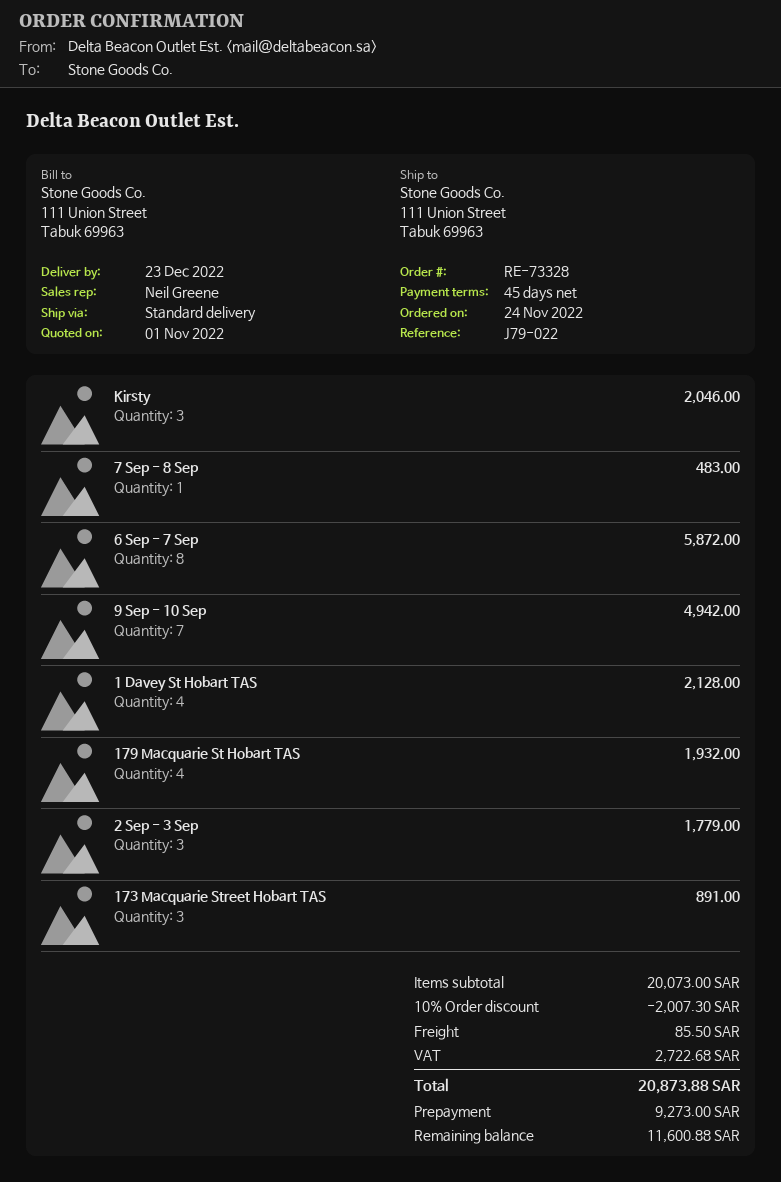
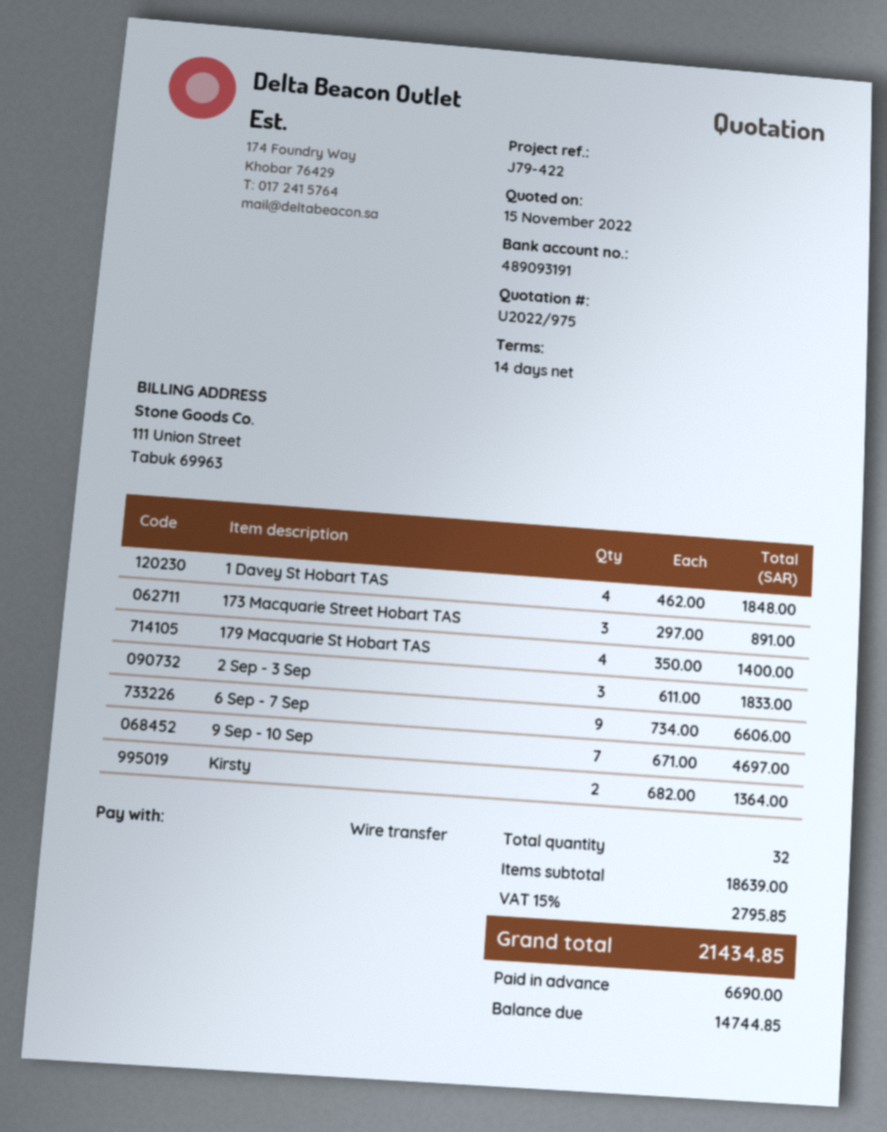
quote date: 2022-11-01 -> 2022-11-15
payment terms: 45 days -> 14 days
reference: J79-022 -> J79-422
Kirsty: 3 for 2046.00 -> 2 for 1364.00
7 Sep - 8 Sep: 1 for 483.00 -> none
6 Sep - 7 Sep: 8 for 5872.00 -> 9 for 6606.00
9 Sep - 10 Sep: 7 for 4942.00 -> 7 for 4697.00
1 Davey St Hobart TAS: 4 for 2128.00 -> 4 for 1848.00
179 Macquarie St Hobart TAS: 4 for 1932.00 -> 4 for 1400.00
2 Sep - 3 Sep: 3 for 1779.00 -> 3 for 1833.00
subtotal: 20073.00 -> 18639.00
discount: 10% = 2007.30 -> none
shipping: 85.50 -> none
tax: 2722.68 -> 2795.85
total: 20873.88 -> 21434.85
deposit: 9273.00 -> 6690.00
balance: 11600.88 -> 14744.85

